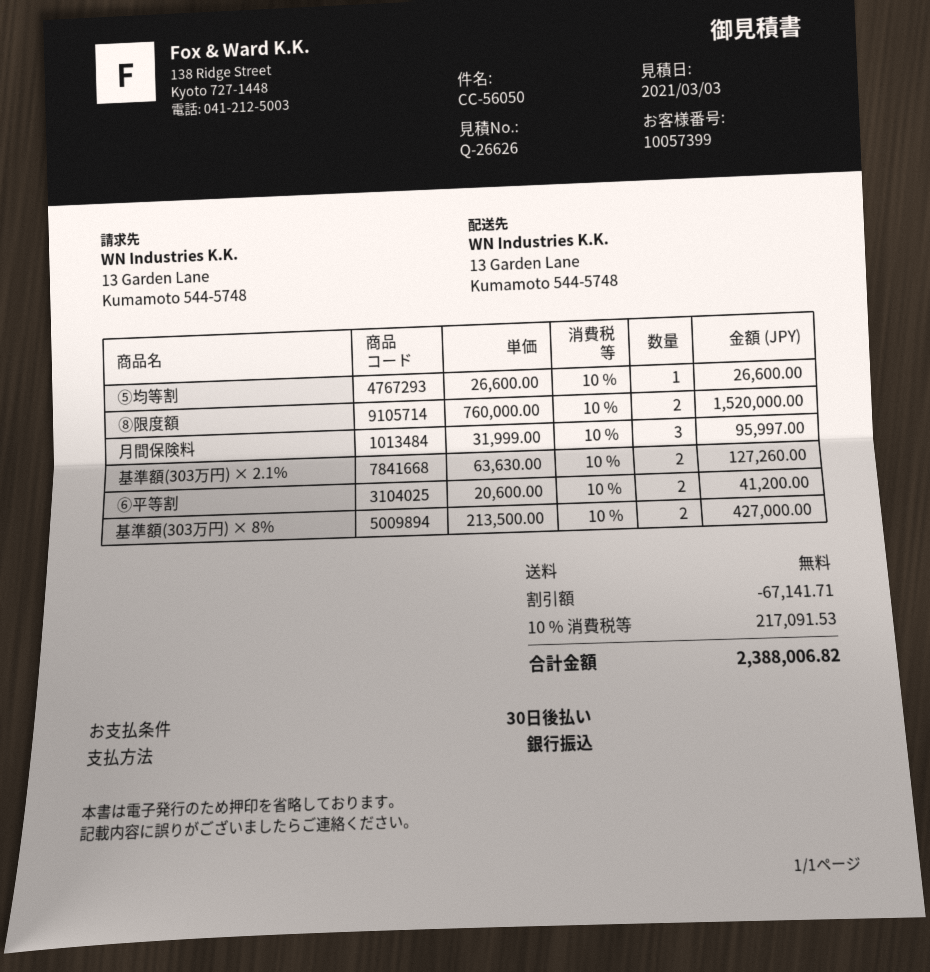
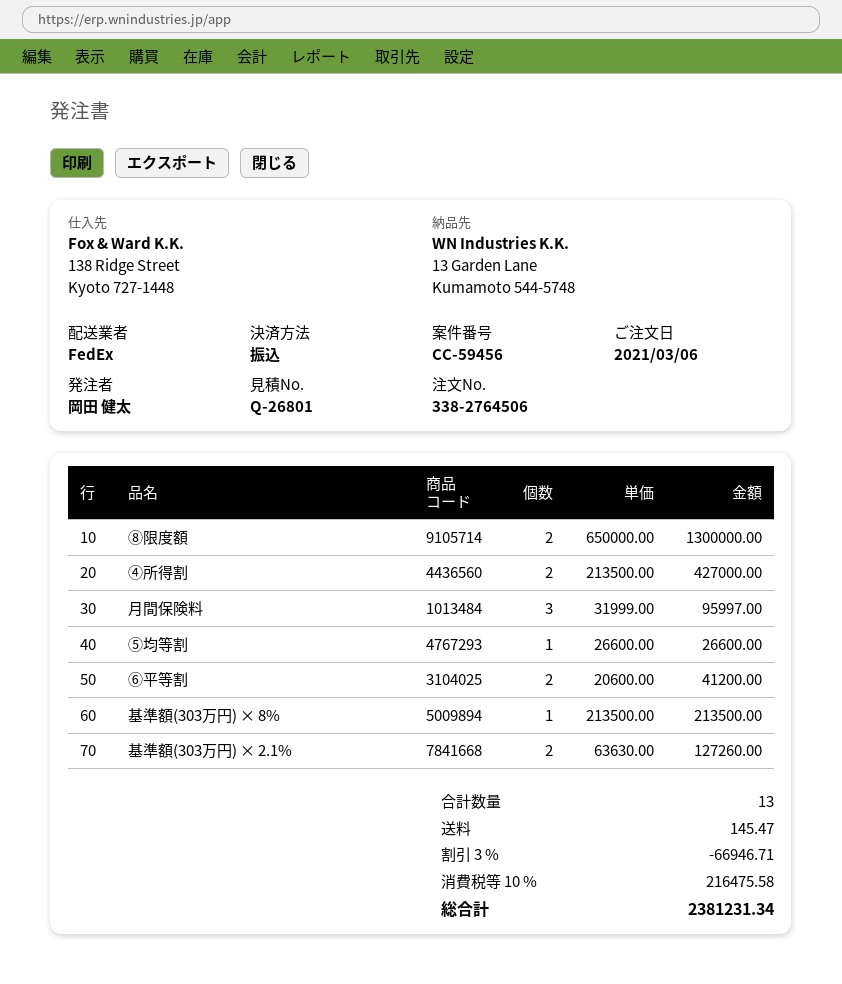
quote number: Q-26626 -> Q-26801
reference: CC-56050 -> CC-59456
⑧限度額: 2 x 760000.00 = 1520000.00 -> 2 x 650000.00 = 1300000.00
基準額(303万円) × 8%: 2 x 213500.00 = 427000.00 -> 1 x 213500.00 = 213500.00
④所得割: none -> 2 x 213500.00 = 427000.00
discount: 67141.71 -> 66946.71
shipping: 0.00 -> 145.47
tax: 10% = 217091.53 -> 10% = 216475.58
total: 2388006.82 -> 2381231.34

